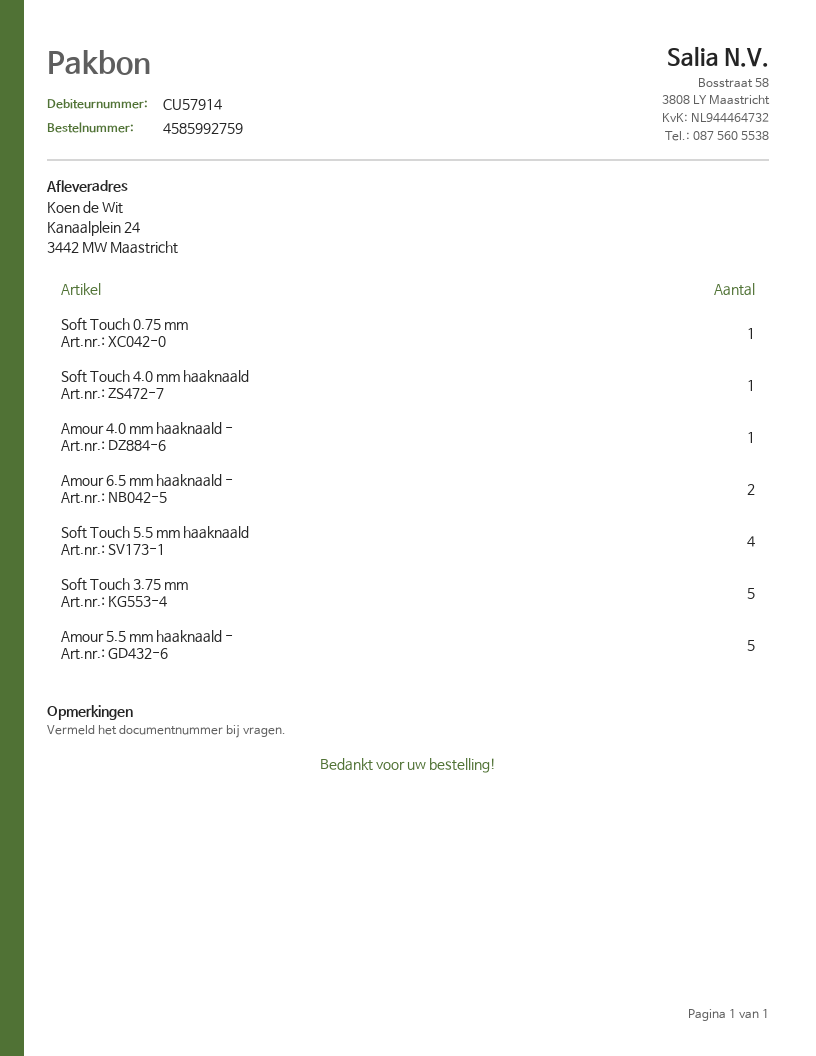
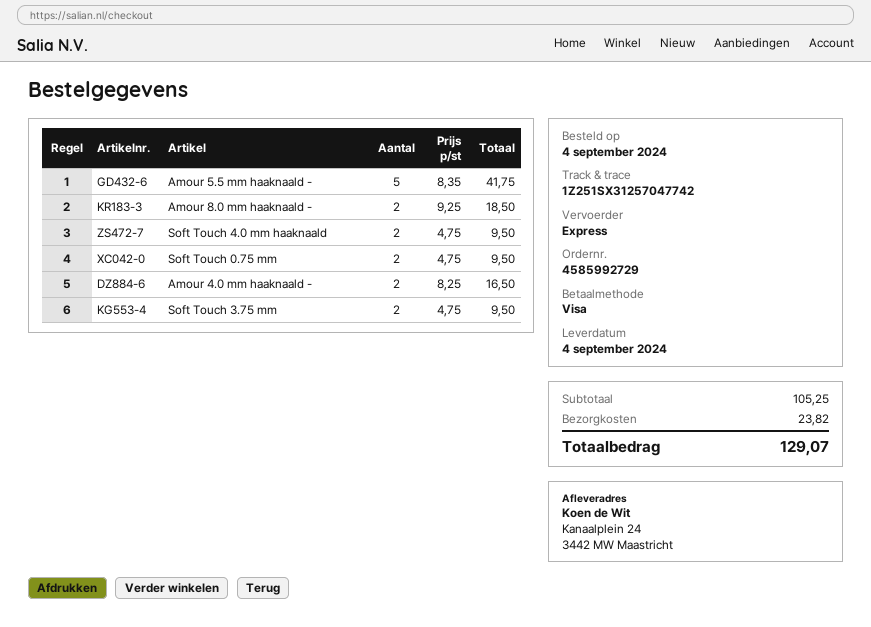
order number: 4585992759 -> 4585992729
Soft Touch 0.75 mm: 1 -> 2
Soft Touch 4.0 mm haaknaald: 1 -> 2
Amour 4.0 mm haaknaald -: 1 -> 2
Amour 6.5 mm haaknaald -: 2 -> none
Soft Touch 5.5 mm haaknaald: 4 -> none
Soft Touch 3.75 mm: 5 -> 2
Amour 8.0 mm haaknaald -: none -> 2

